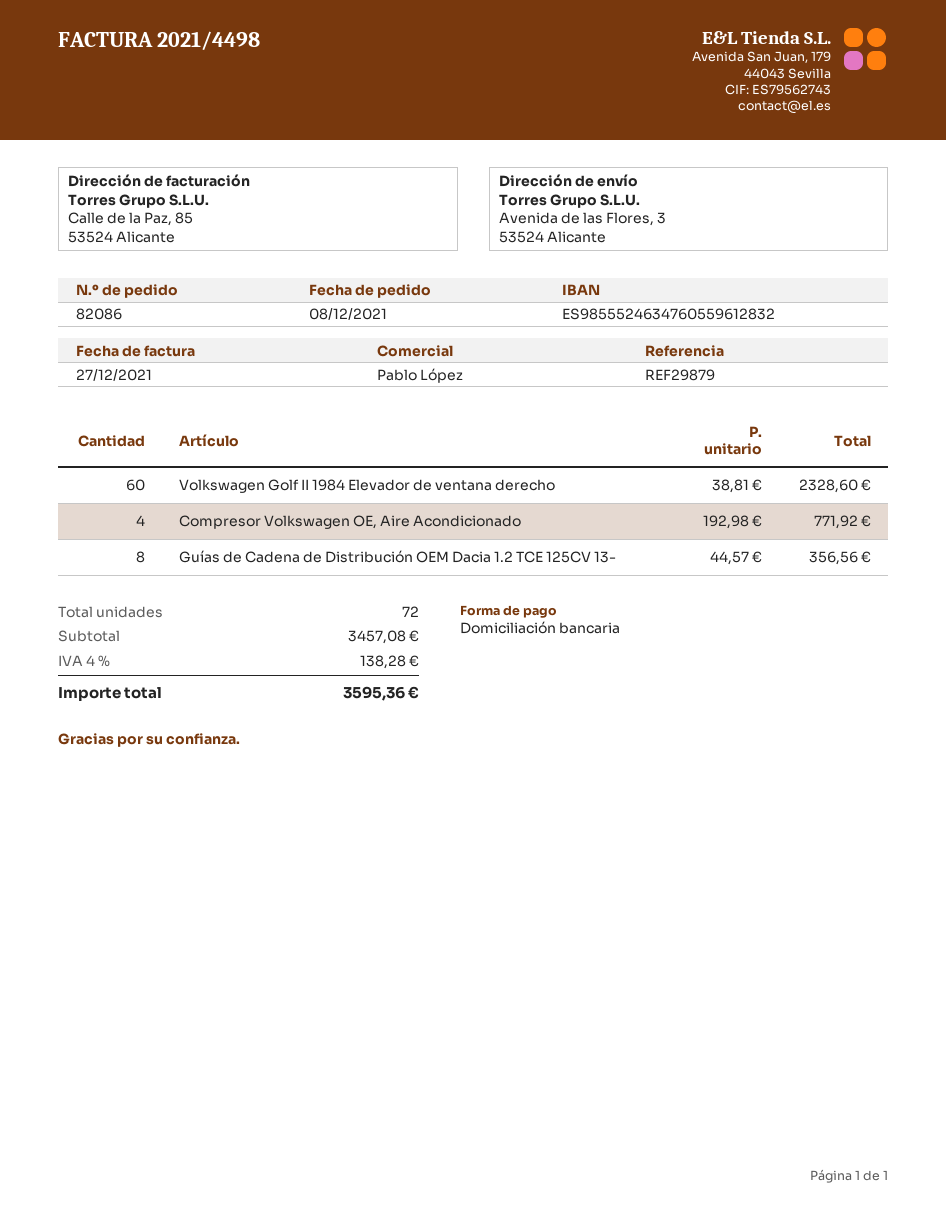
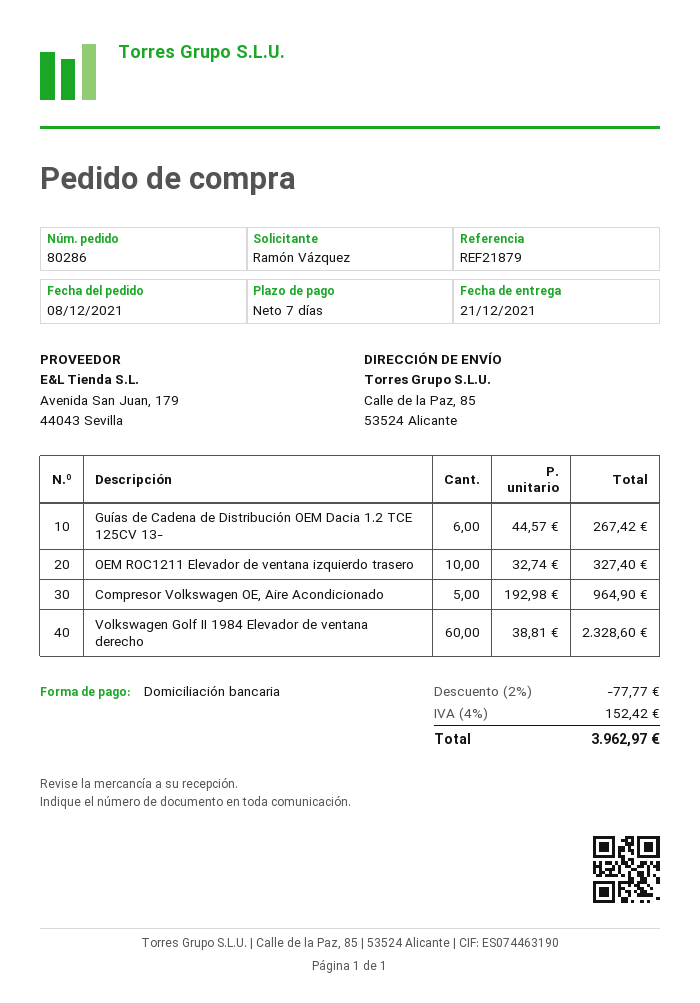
order number: 82086 -> 80286
reference: REF29879 -> REF21879
ship to: Avenida de las Flores, 3, 53524 Alicante -> Calle de la Paz, 85, 53524 Alicante
Compresor Volkswagen OE, Aire Acondicionado: 4 x 192.98 = 771.92 -> 5 x 192.98 = 964.90
Guías de Cadena de Distribución OEM Dacia 1.2 TCE 125CV 13-: 8 x 44.57 = 356.56 -> 6 x 44.57 = 267.42
OEM ROC1211 Elevador de ventana izquierdo trasero: none -> 10 x 32.74 = 327.40
discount: none -> 2% = 77.77
tax: 4% = 138.28 -> 4% = 152.42
total: 3595.36 -> 3962.97

